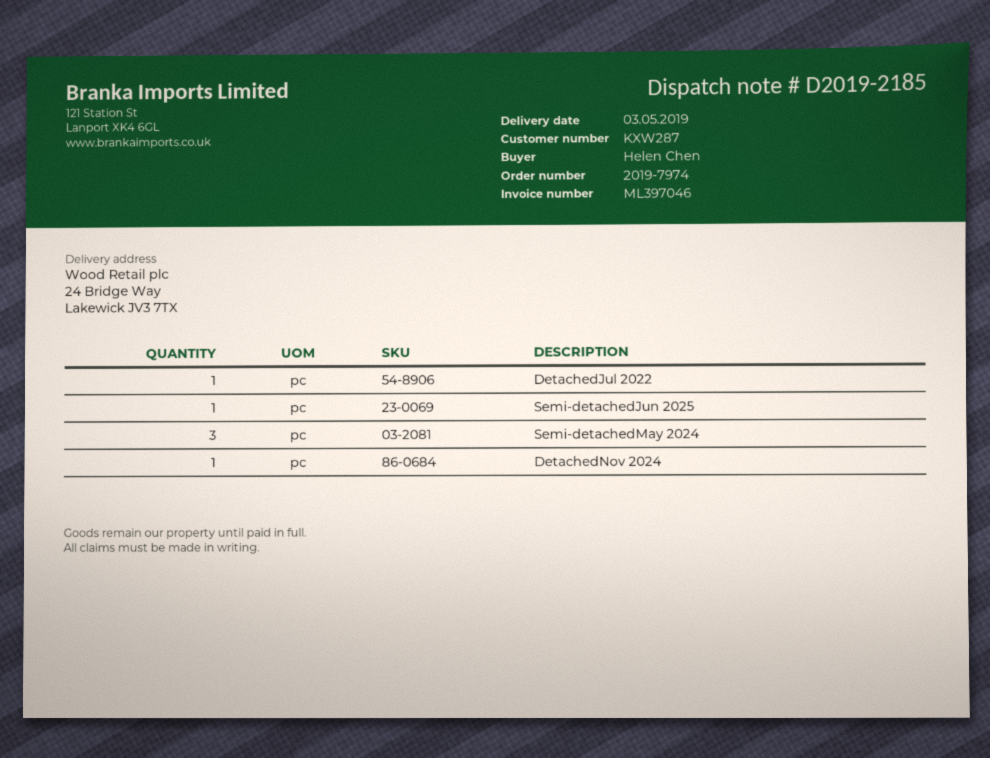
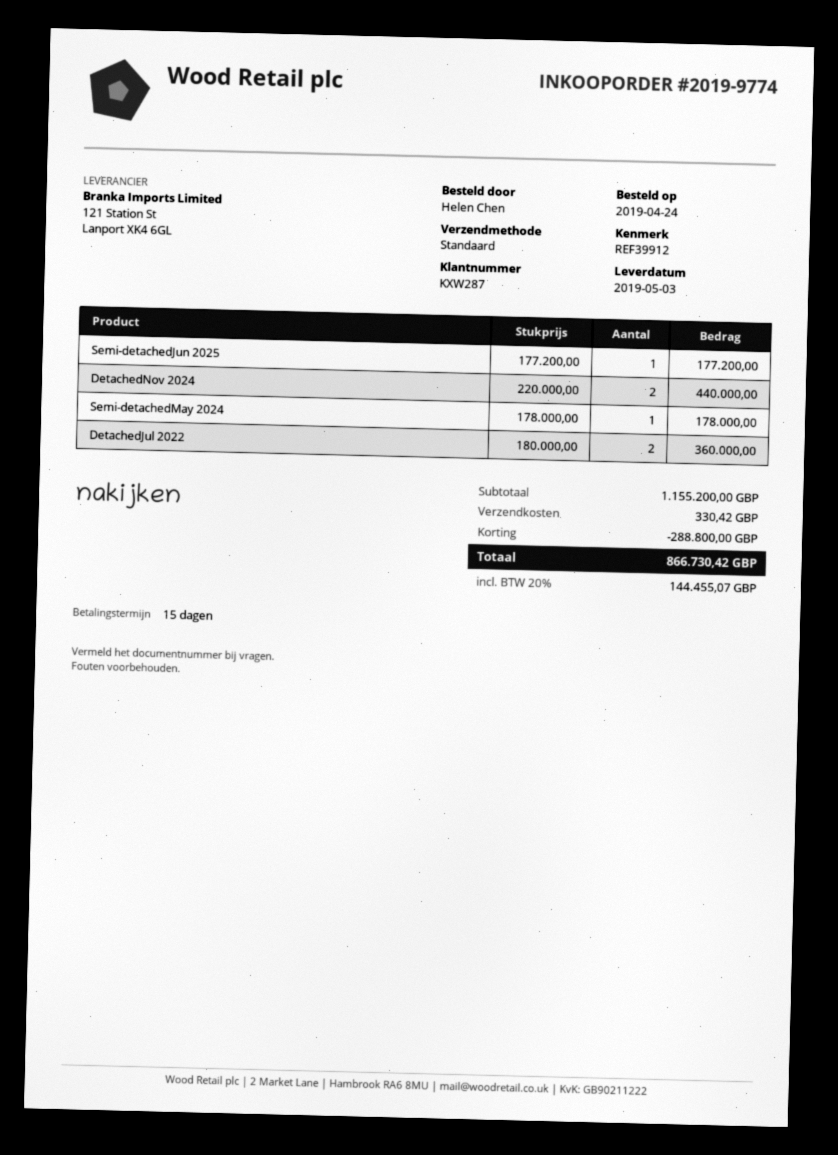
order number: 2019-7974 -> 2019-9774
DetachedJul 2022: 1 -> 2
Semi-detachedMay 2024: 3 -> 1
DetachedNov 2024: 1 -> 2

